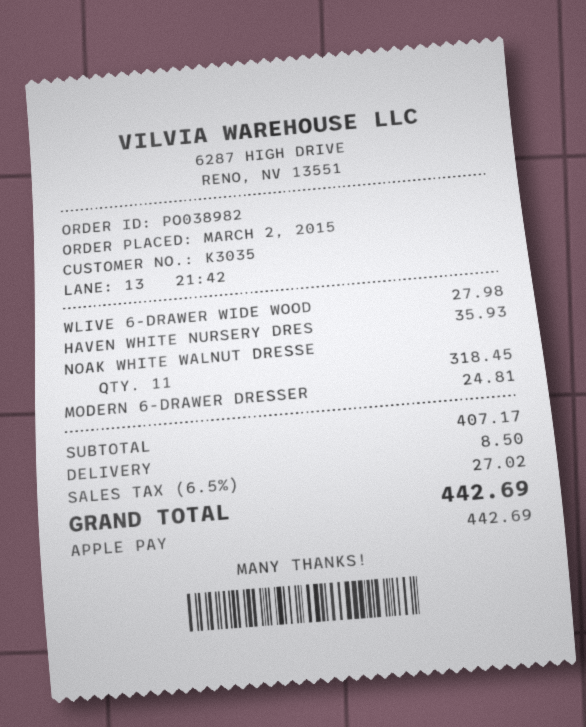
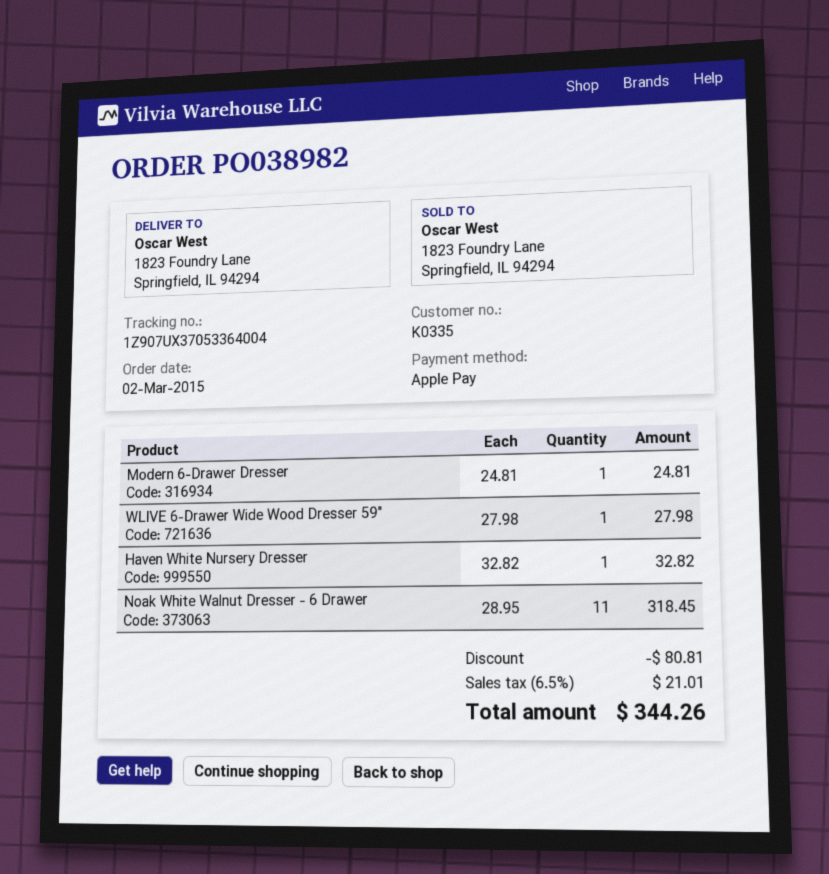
customer number: K3035 -> K0335
HAVEN WHITE NURSERY DRES: 1 for 35.93 -> 1 for 32.82
discount: none -> 80.81
shipping: 8.50 -> none
tax: 6.5% = 27.02 -> 6.5% = 21.01
total: 442.69 -> 344.26

